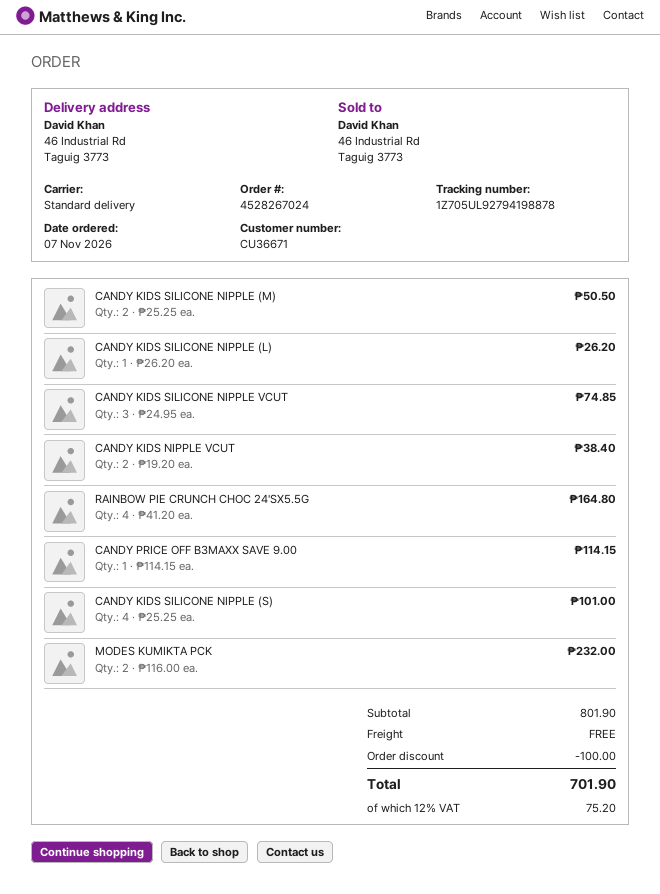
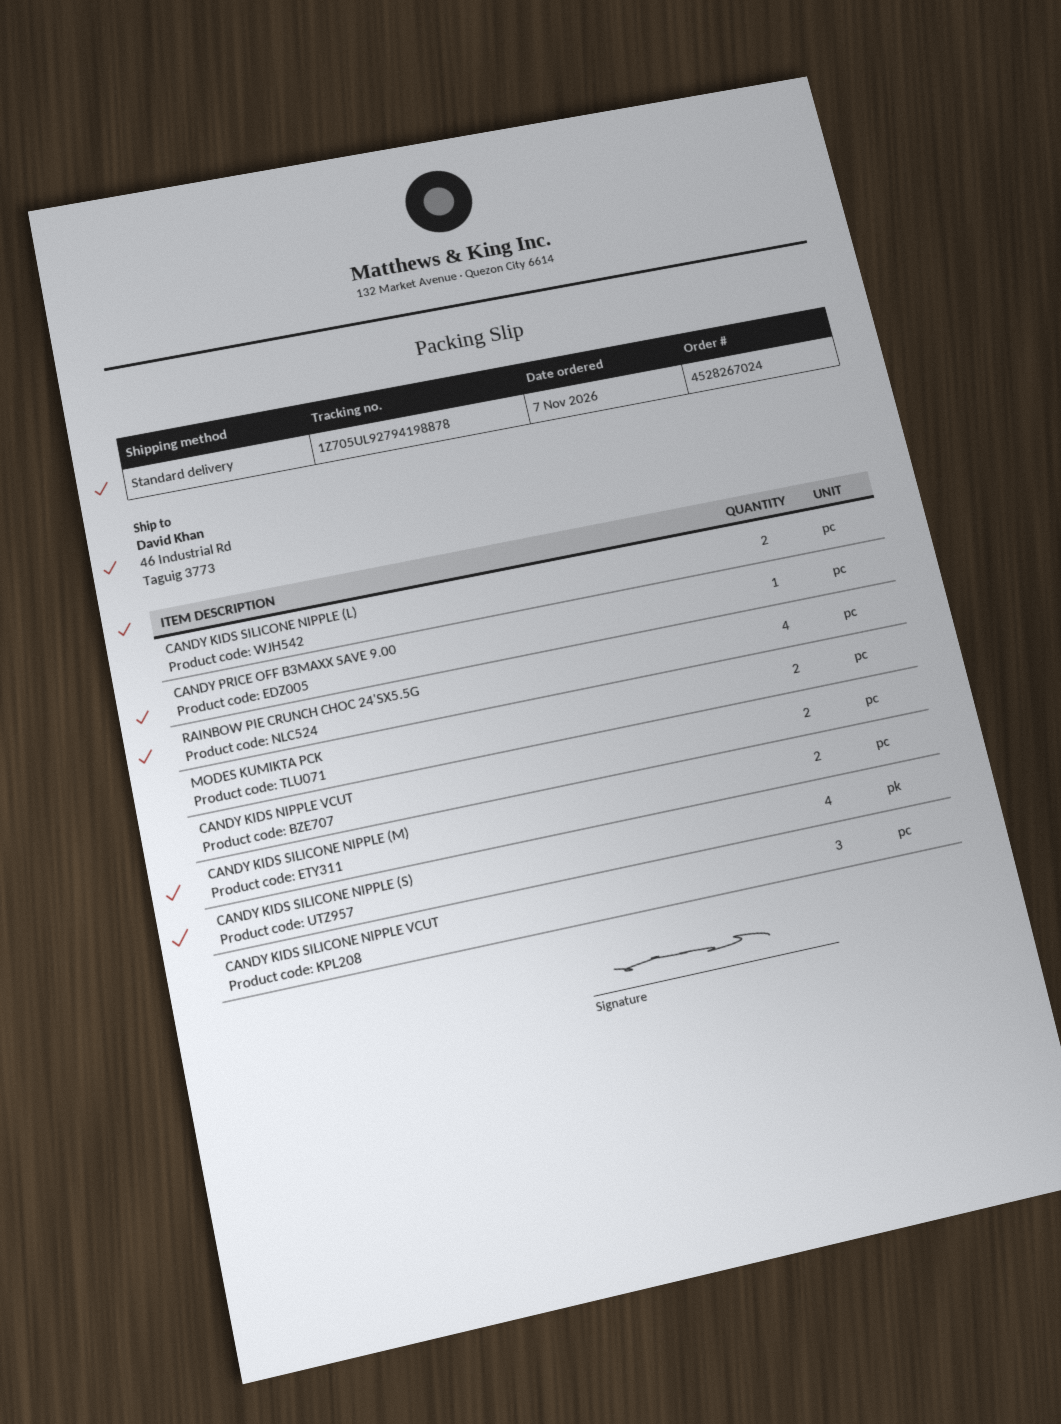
CANDY KIDS SILICONE NIPPLE (L): 1 -> 2

